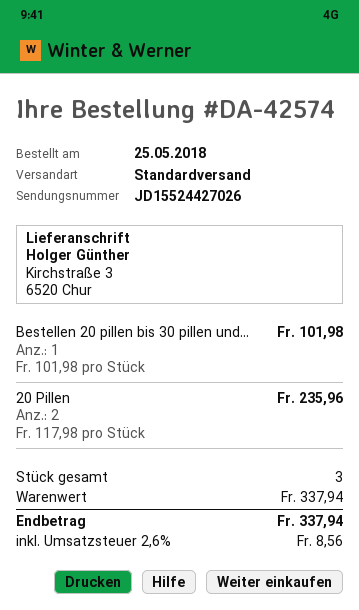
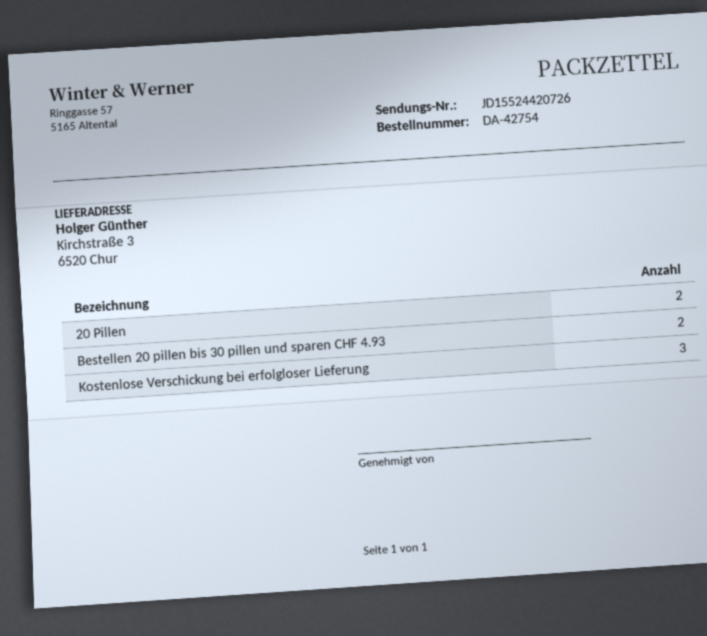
order number: DA-42574 -> DA-42754
tracking number: JD15524427026 -> JD15524420726
Bestellen 20 pillen bis 30 pillen und...: 1 -> 2
Kostenlose Verschickung bei erfolgloser Lieferung: none -> 3

